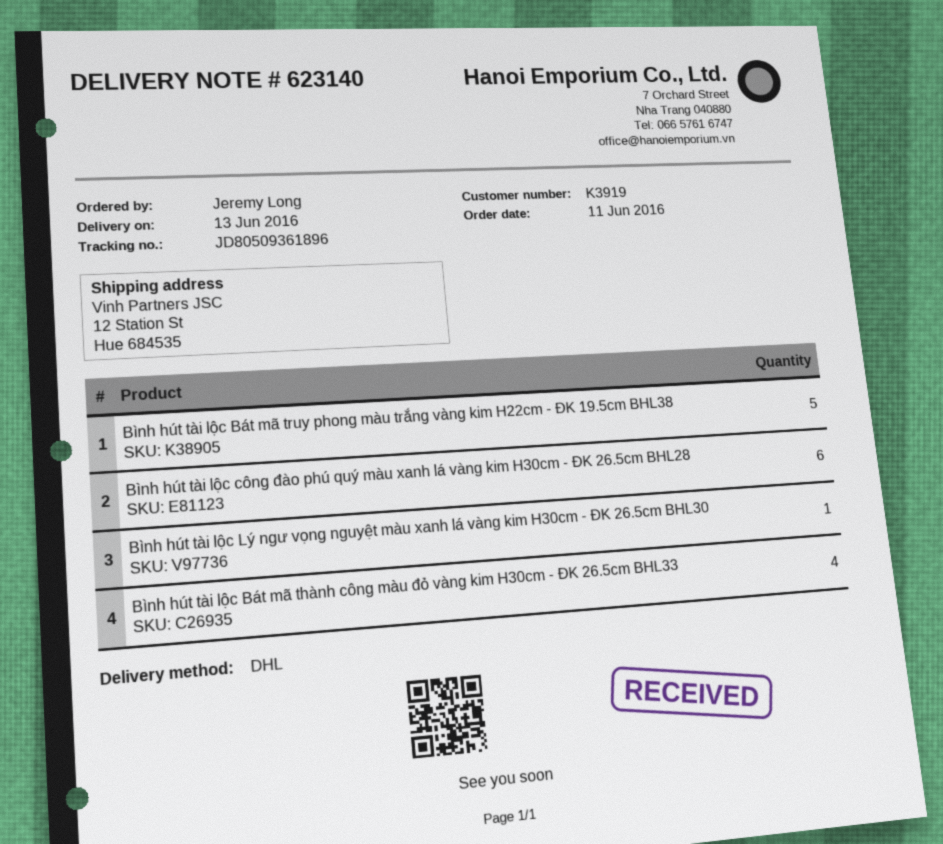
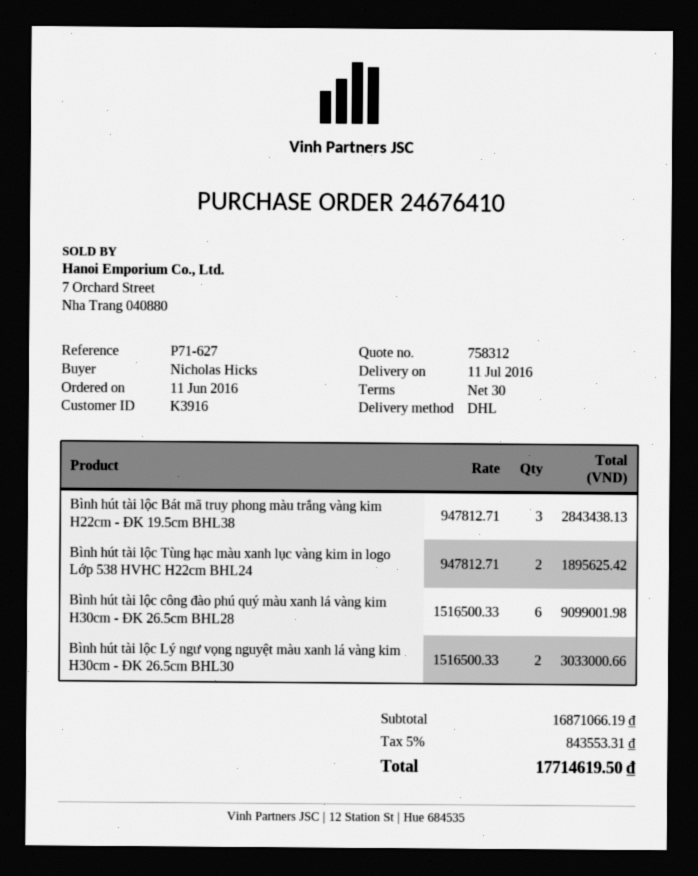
delivery date: 2016-06-13 -> 2016-07-11
customer number: K3919 -> K3916
ordered by: Jeremy Long -> Nicholas Hicks
Bình hút tài lộc Bát mã truy phong màu trắng vàng kim H22cm - ĐK 19.5cm BHL38: 5 -> 3
Bình hút tài lộc Lý ngư vọng nguyệt màu xanh lá vàng kim H30cm - ĐK 26.5cm BHL30: 1 -> 2
Bình hút tài lộc Bát mã thành công màu đỏ vàng kim H30cm - ĐK 26.5cm BHL33: 4 -> none
Bình hút tài lộc Tùng hạc màu xanh lục vàng kim in logo Lớp 538 HVHC H22cm BHL24: none -> 2

